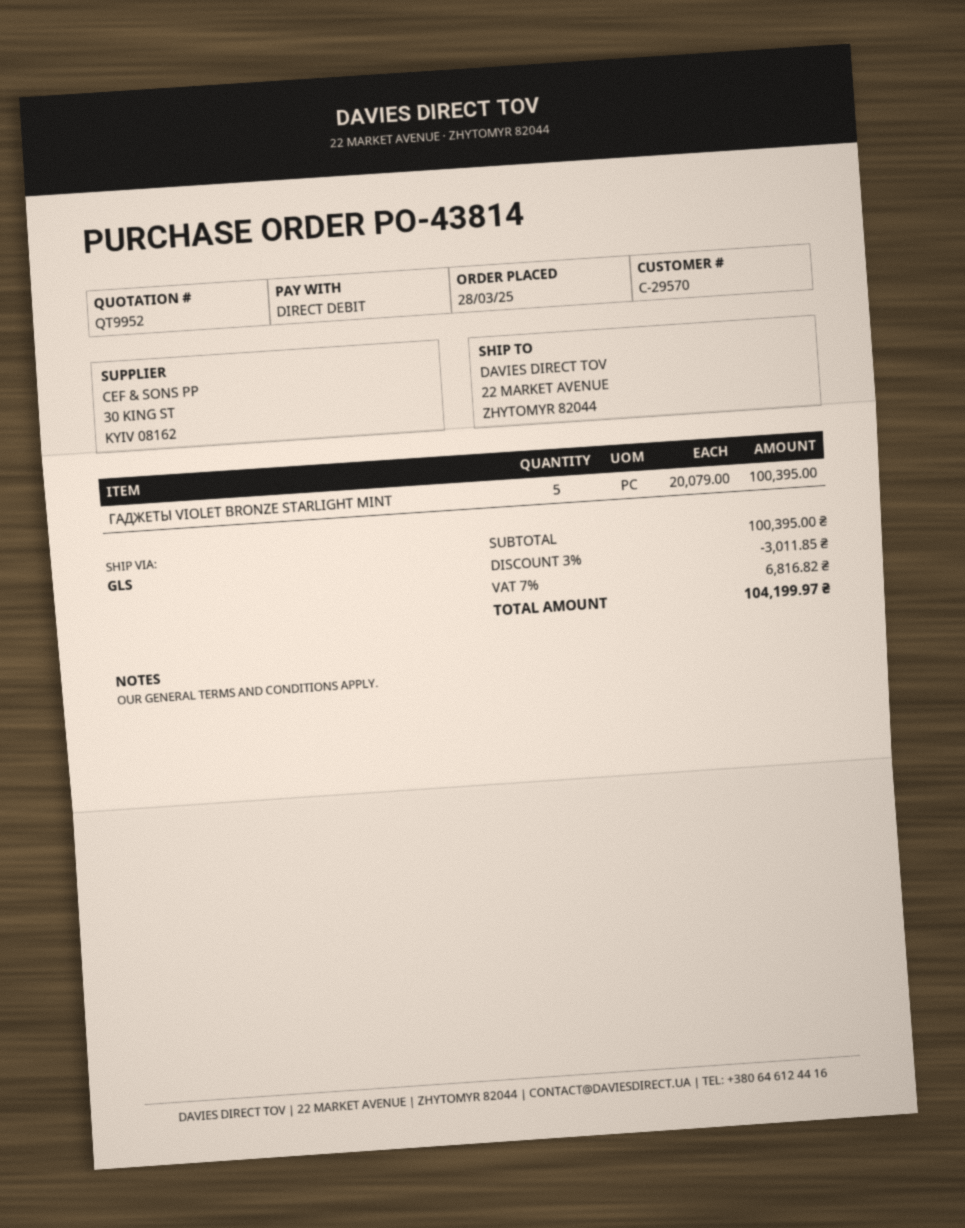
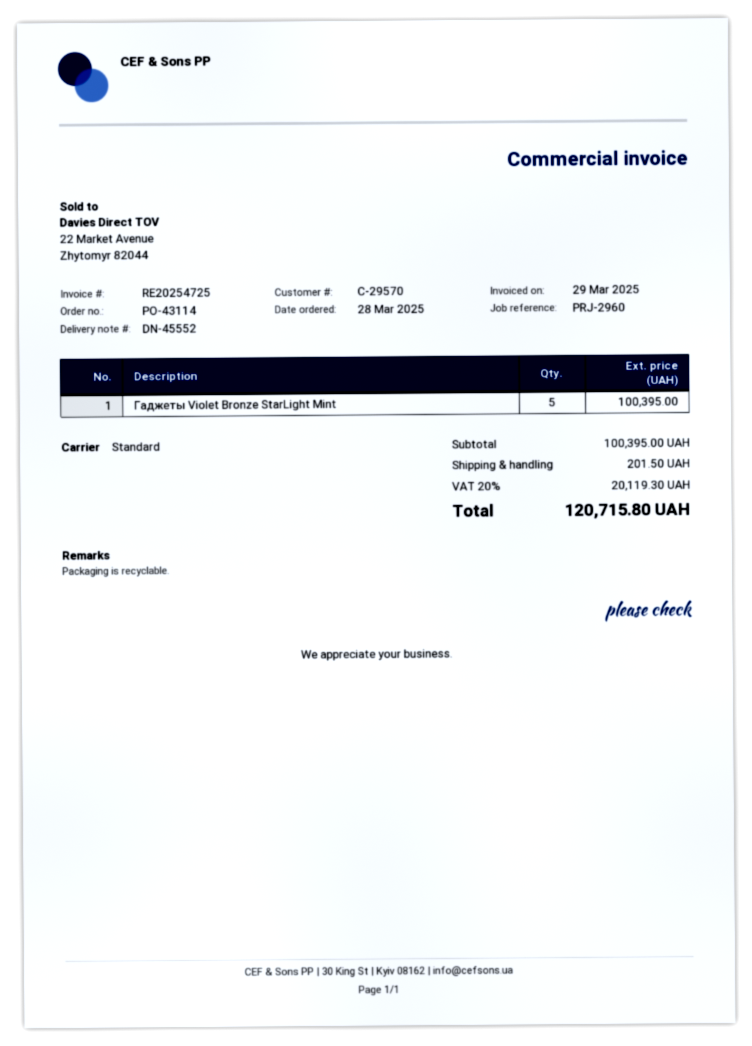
order number: PO-43814 -> PO-43114
shipping method: GLS -> standard
discount: 3% = 3011.85 -> none
shipping: none -> 201.50
tax: 7% = 6816.82 -> 20% = 20119.30
total: 104199.97 -> 120715.80

